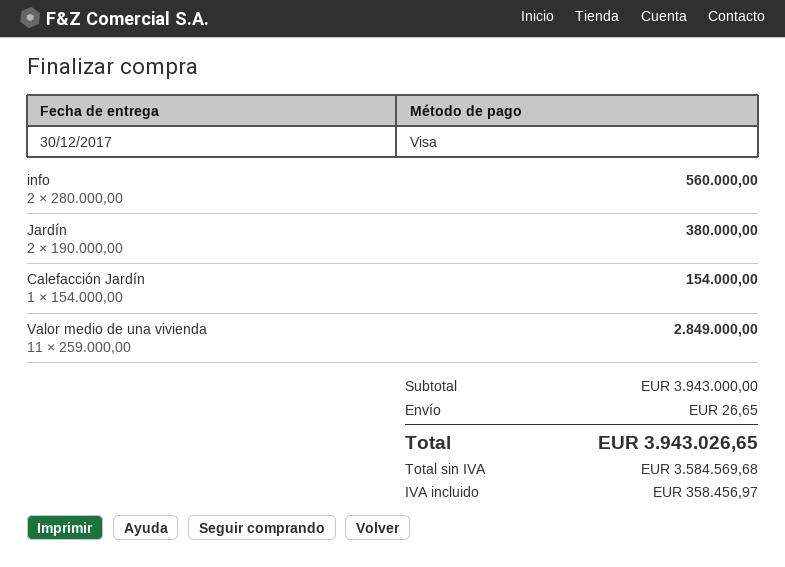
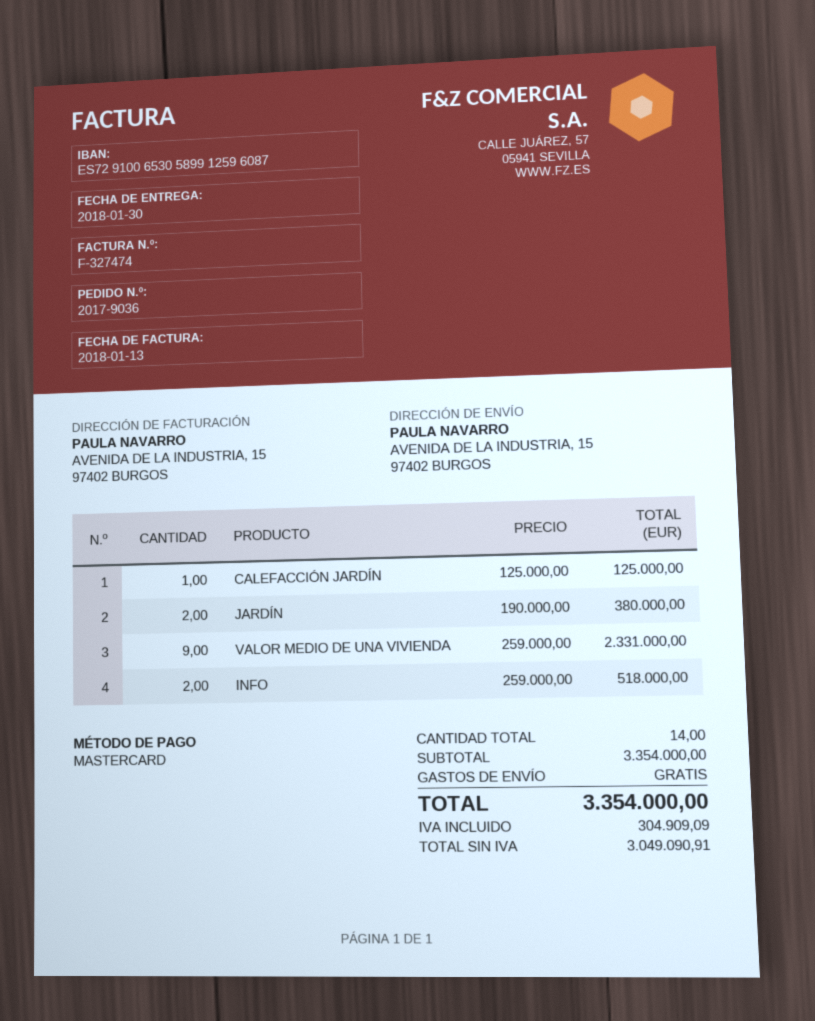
delivery date: 2017-12-30 -> 2018-01-30
payment method: Visa -> Mastercard
info: 2 x 280000.00 = 560000.00 -> 2 x 259000.00 = 518000.00
Calefacción Jardín: 1 x 154000.00 = 154000.00 -> 1 x 125000.00 = 125000.00
Valor medio de una vivienda: 11 x 259000.00 = 2849000.00 -> 9 x 259000.00 = 2331000.00
subtotal: 3943000.00 -> 3354000.00
shipping: 26.65 -> 0.00
net: 3584569.68 -> 3049090.91
tax: 358456.97 -> 304909.09
total: 3943026.65 -> 3354000.00

